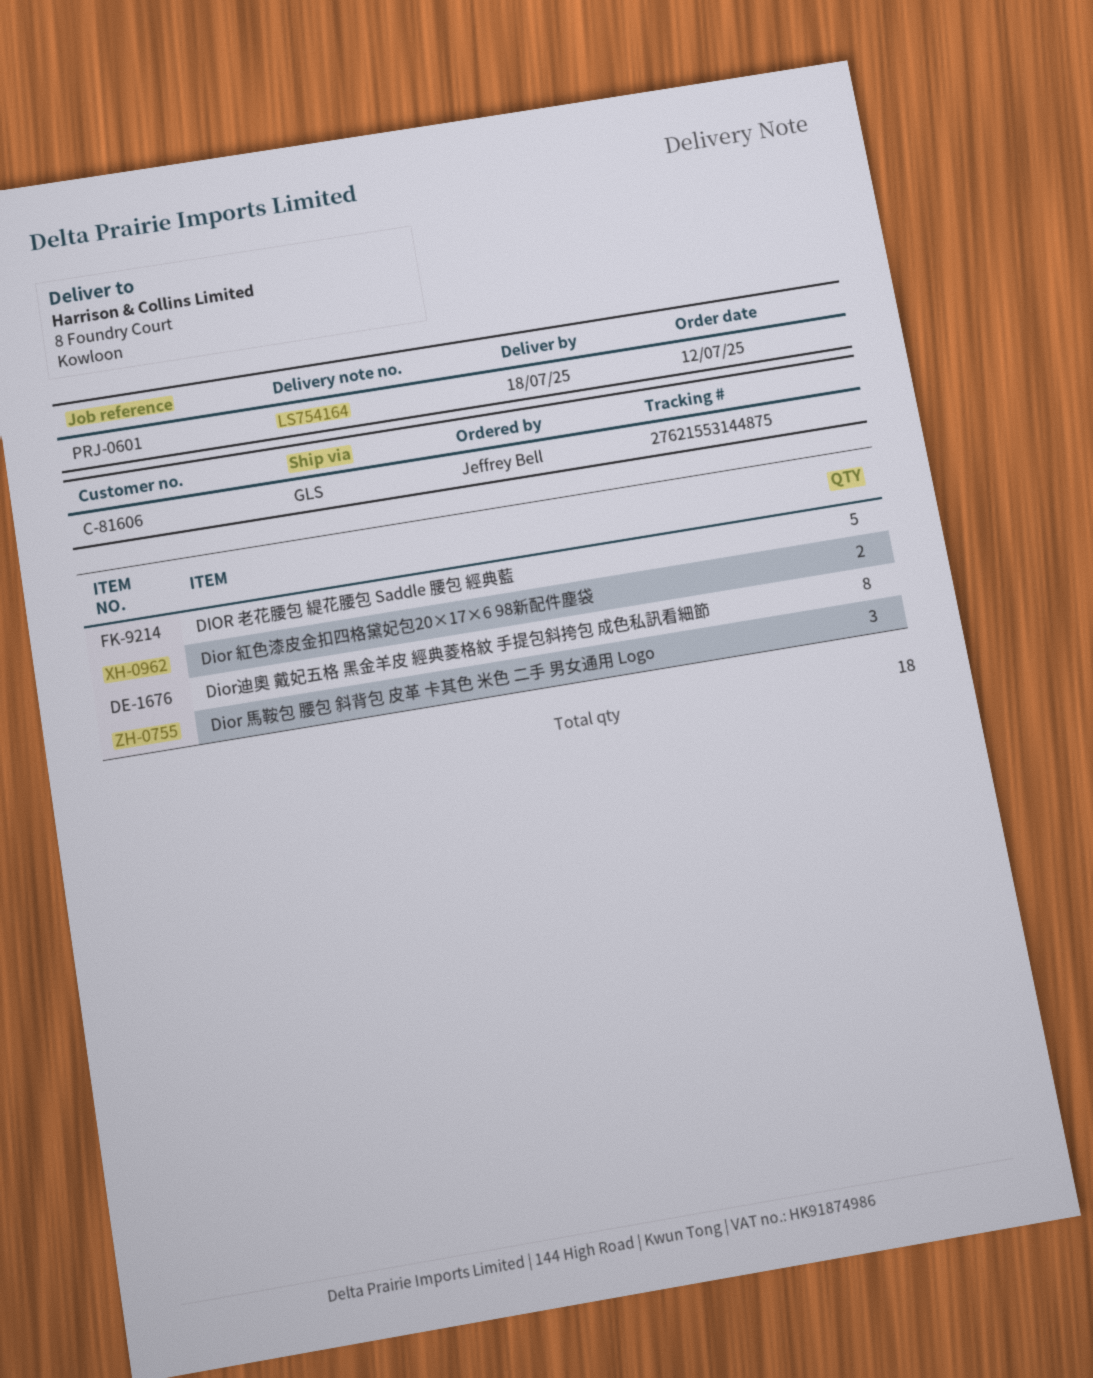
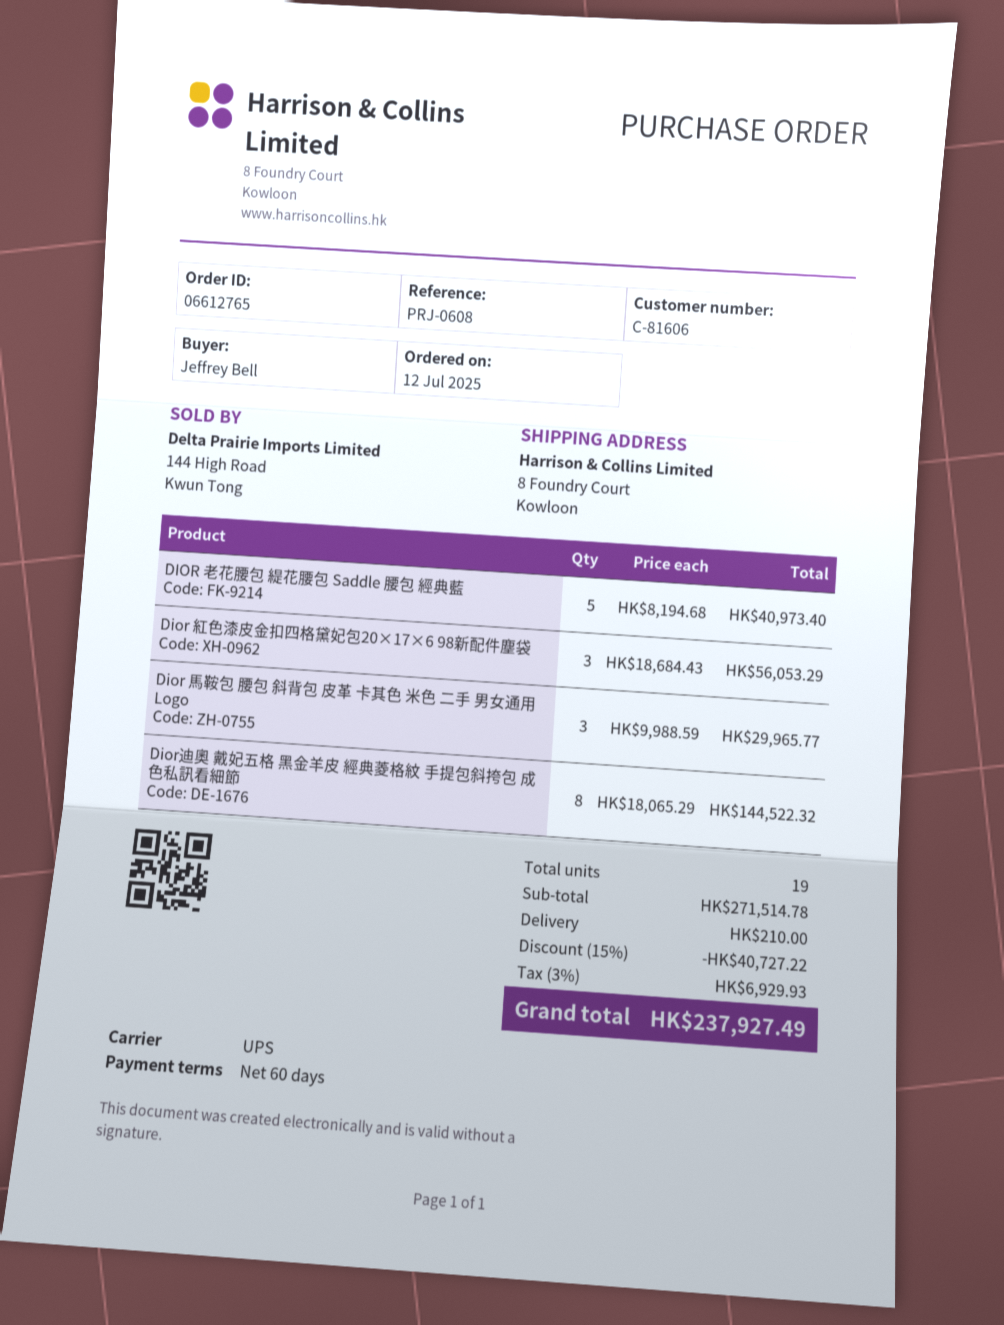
reference: PRJ-0601 -> PRJ-0608
shipping method: GLS -> UPS
Dior 紅色漆皮金扣四格黛妃包20×17×6 98新配件塵袋: 2 -> 3
total quantity: 18 -> 19

